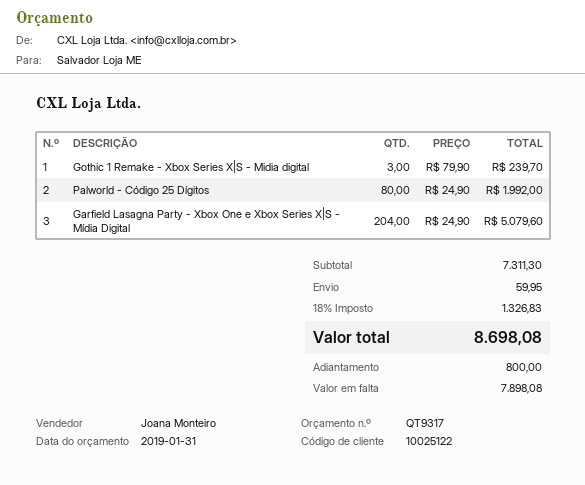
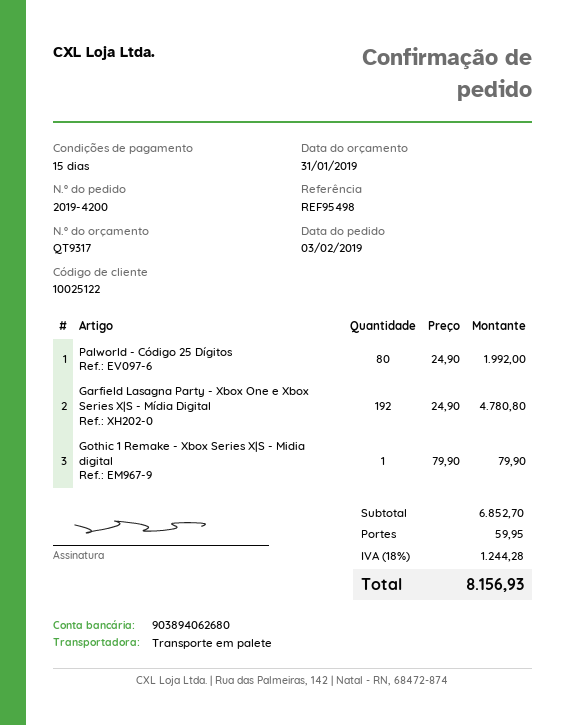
Gothic 1 Remake - Xbox Series X|S - Midia digital: 3 x 79.90 = 239.70 -> 1 x 79.90 = 79.90
Garfield Lasagna Party - Xbox One e Xbox Series X|S - Mídia Digital: 204 x 24.90 = 5079.60 -> 192 x 24.90 = 4780.80
subtotal: 7311.30 -> 6852.70
tax: 18% = 1326.83 -> 18% = 1244.28
total: 8698.08 -> 8156.93

